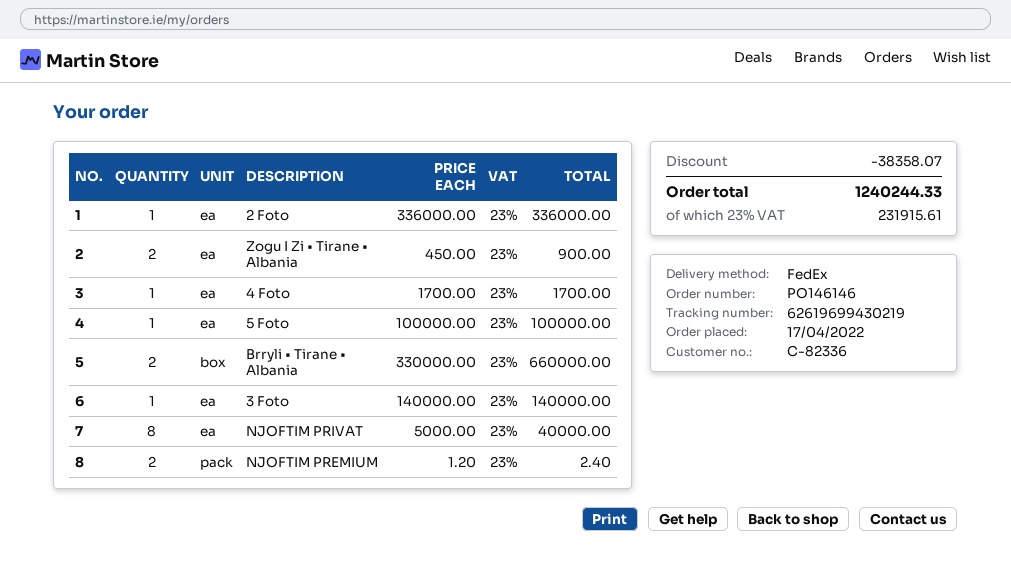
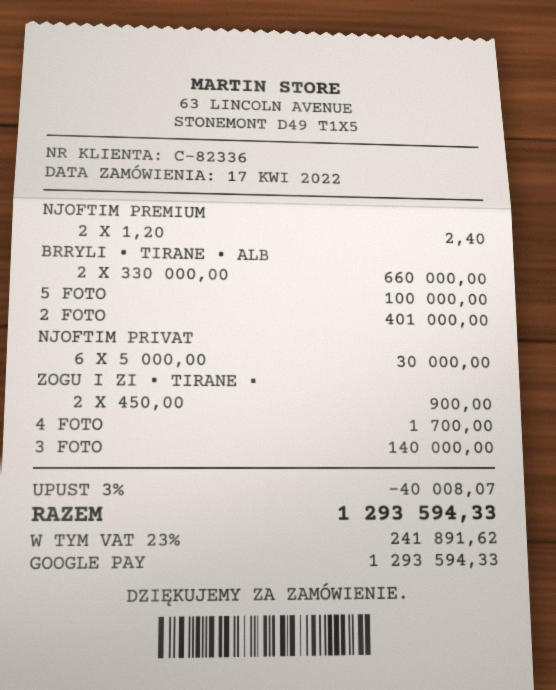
2 Foto: 1 x 336000.00 = 336000.00 -> 1 x 401000.00 = 401000.00
NJOFTIM PRIVAT: 8 x 5000.00 = 40000.00 -> 6 x 5000.00 = 30000.00
discount: 38358.07 -> 40008.07
tax: 23% = 231915.61 -> 23% = 241891.62
total: 1240244.33 -> 1293594.33

